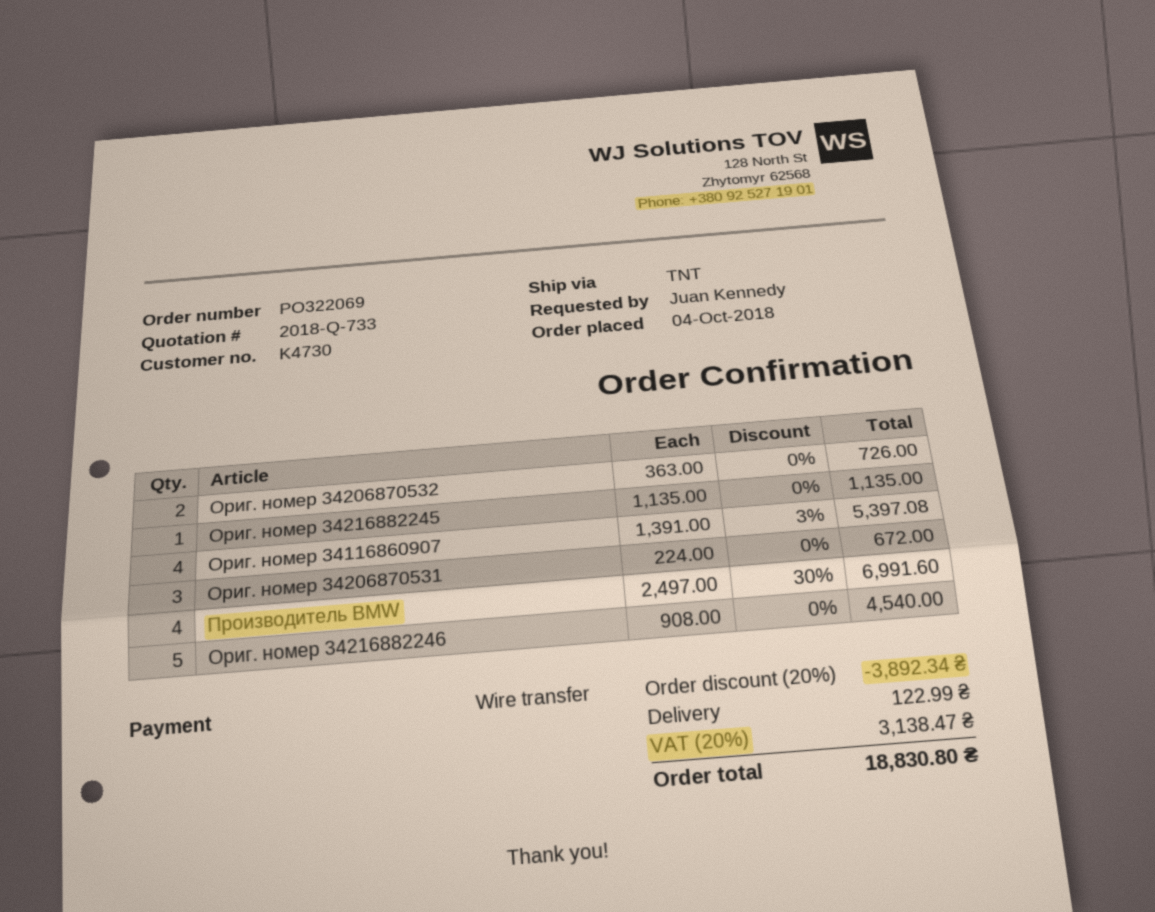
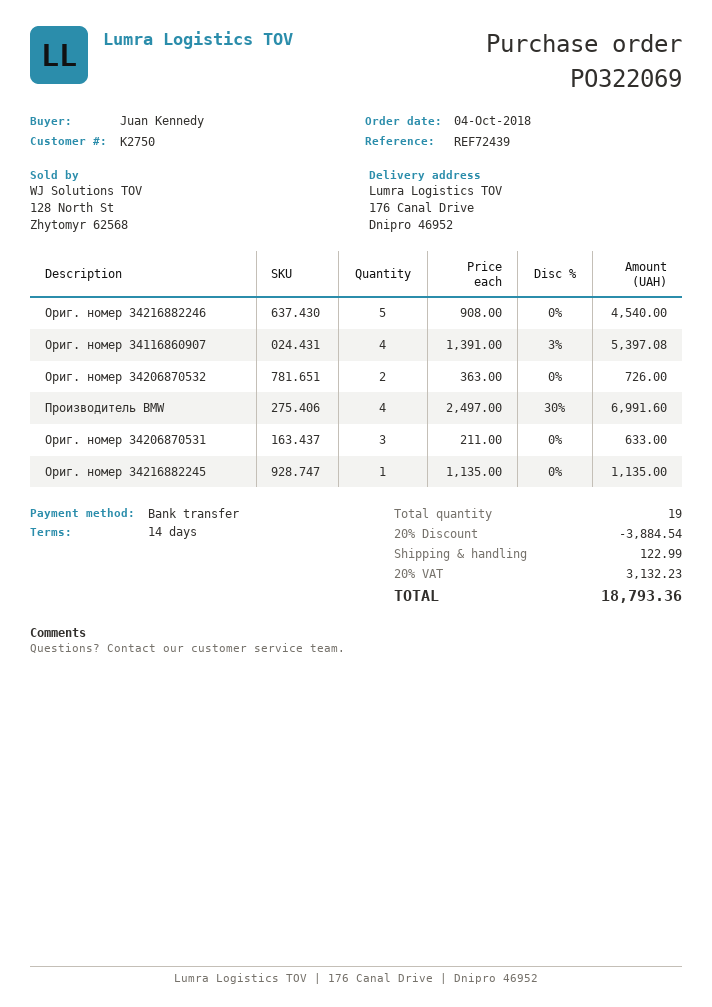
customer number: K4730 -> K2750
Ориг. номер 34206870531: 3 x 224.00 = 672.00 -> 3 x 211.00 = 633.00
discount: 20% = 3892.34 -> 20% = 3884.54
tax: 20% = 3138.47 -> 20% = 3132.23
total: 18830.80 -> 18793.36

